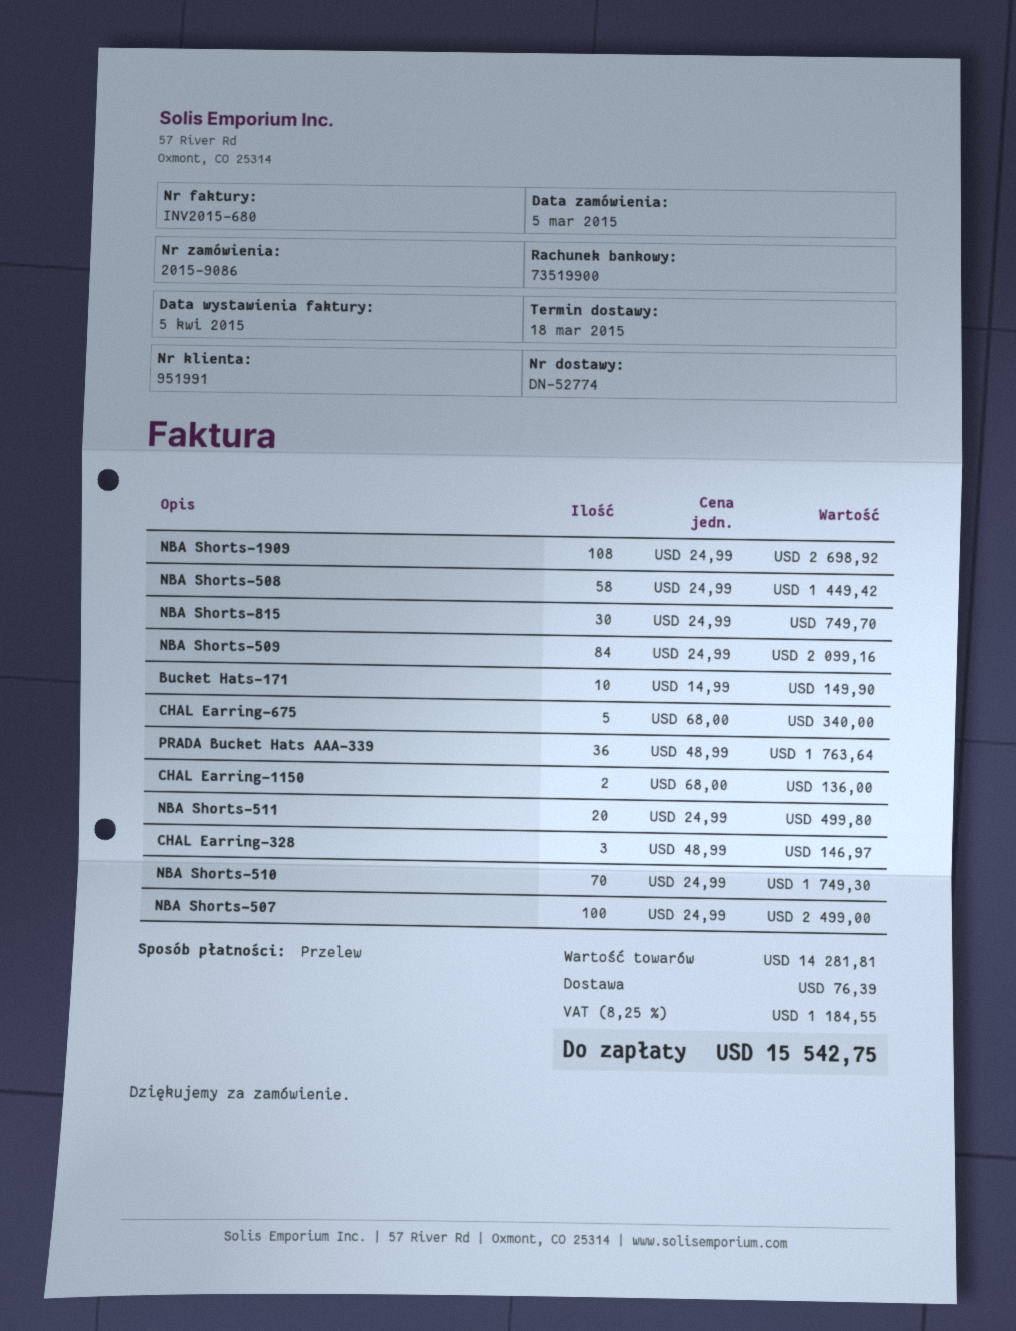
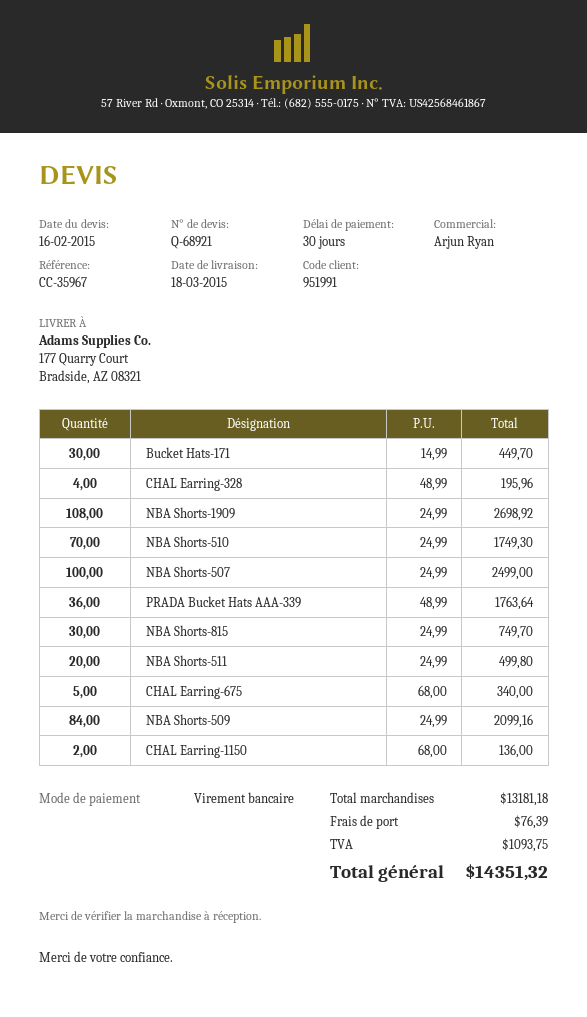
NBA Shorts-508: 58 x 24.99 = 1449.42 -> none
Bucket Hats-171: 10 x 14.99 = 149.90 -> 30 x 14.99 = 449.70
CHAL Earring-328: 3 x 48.99 = 146.97 -> 4 x 48.99 = 195.96
subtotal: 14281.81 -> 13181.18
tax: 1184.55 -> 1093.75
total: 15542.75 -> 14351.32

